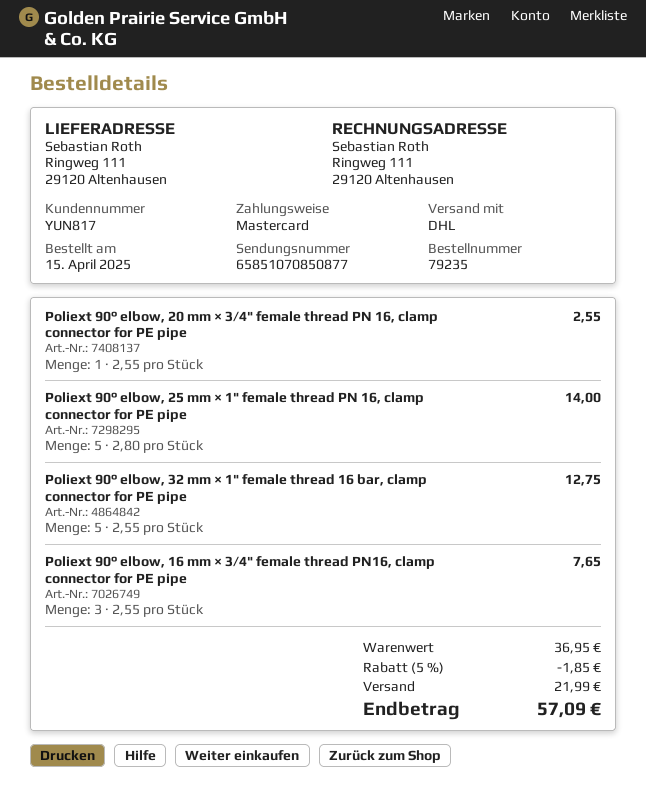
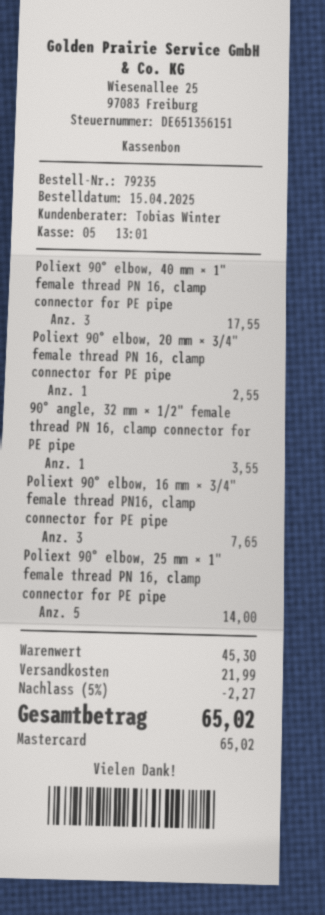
Poliext 90° elbow, 32 mm × 1" female thread 16 bar, clamp connector for PE pipe: 5 for 12.75 -> none
Poliext 90° elbow, 40 mm × 1" female thread PN 16, clamp connector for PE pipe: none -> 3 for 17.55
90° angle, 32 mm × 1/2" female thread PN 16, clamp connector for PE pipe: none -> 1 for 3.55
subtotal: 36.95 -> 45.30
discount: 5% = 1.85 -> 5% = 2.27
total: 57.09 -> 65.02

